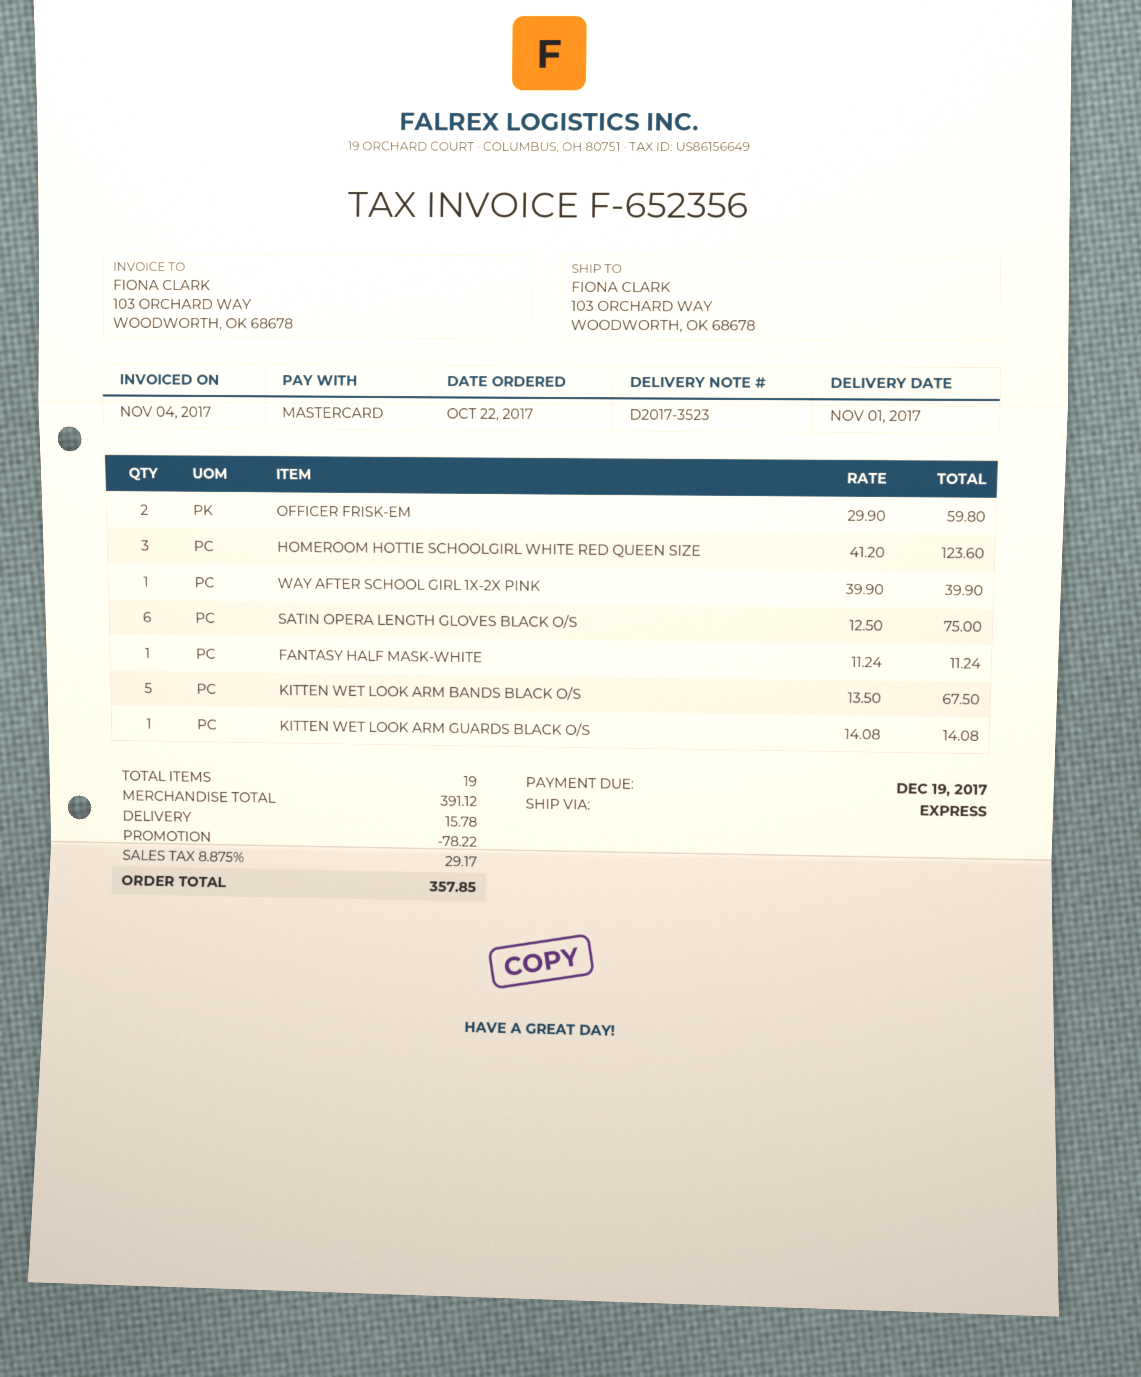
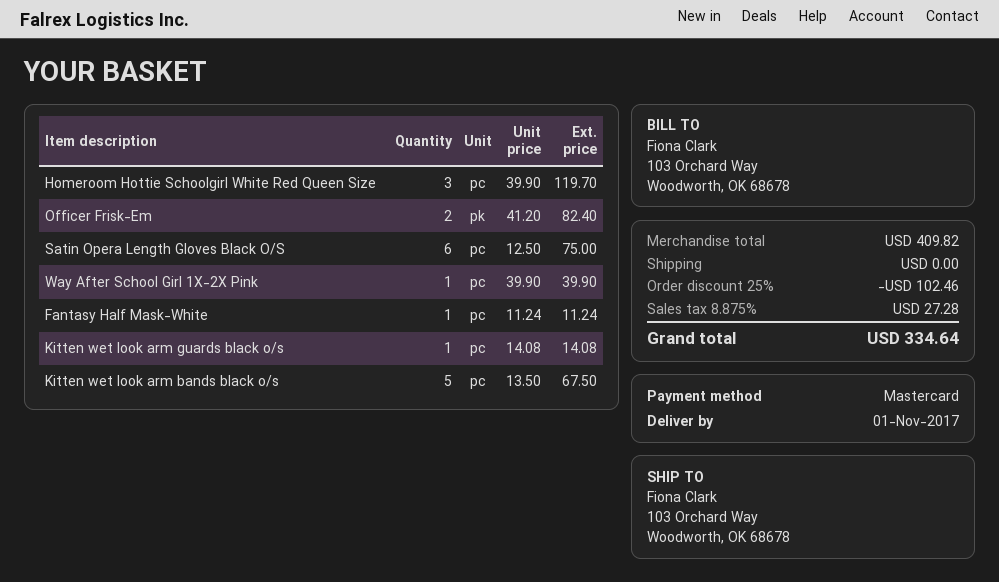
OFFICER FRISK-EM: 2 x 29.90 = 59.80 -> 2 x 41.20 = 82.40
HOMEROOM HOTTIE SCHOOLGIRL WHITE RED QUEEN SIZE: 3 x 41.20 = 123.60 -> 3 x 39.90 = 119.70
subtotal: 391.12 -> 409.82
discount: 78.22 -> 102.46
shipping: 15.78 -> 0.00
tax: 8.875% = 29.17 -> 8.875% = 27.28
total: 357.85 -> 334.64

